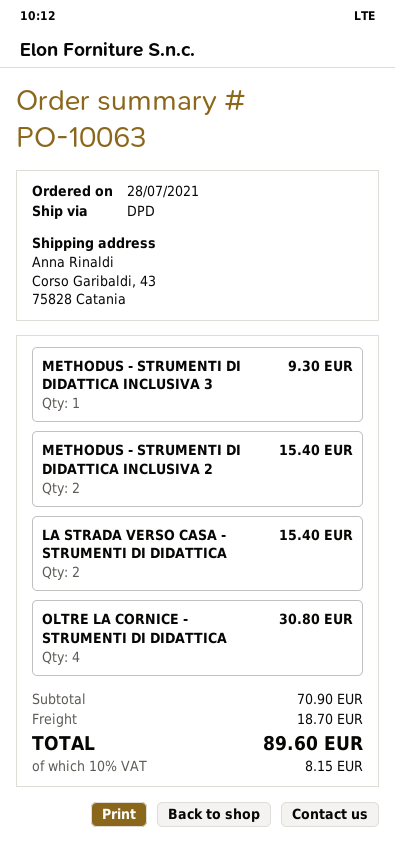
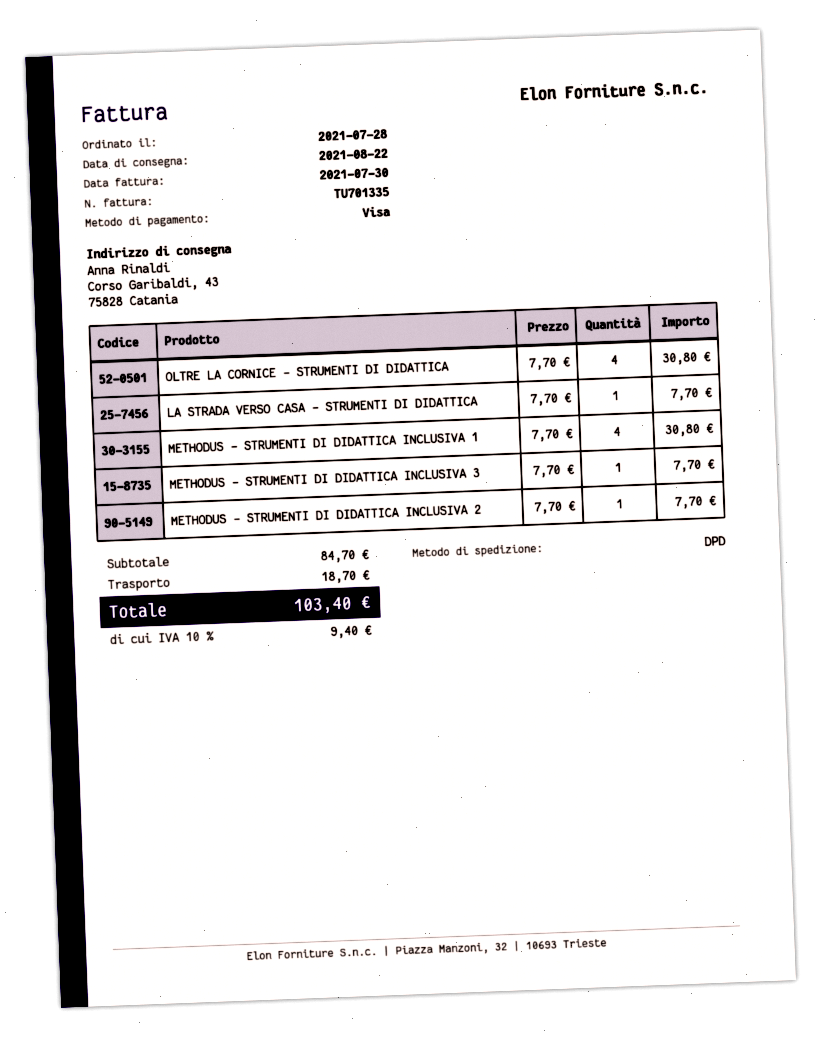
METHODUS - STRUMENTI DI DIDATTICA INCLUSIVA 3: 1 for 9.30 -> 1 for 7.70
METHODUS - STRUMENTI DI DIDATTICA INCLUSIVA 2: 2 for 15.40 -> 1 for 7.70
LA STRADA VERSO CASA - STRUMENTI DI DIDATTICA: 2 for 15.40 -> 1 for 7.70
METHODUS - STRUMENTI DI DIDATTICA INCLUSIVA 1: none -> 4 for 30.80
subtotal: 70.90 -> 84.70
tax: 10% = 8.15 -> 10% = 9.40
total: 89.60 -> 103.40

